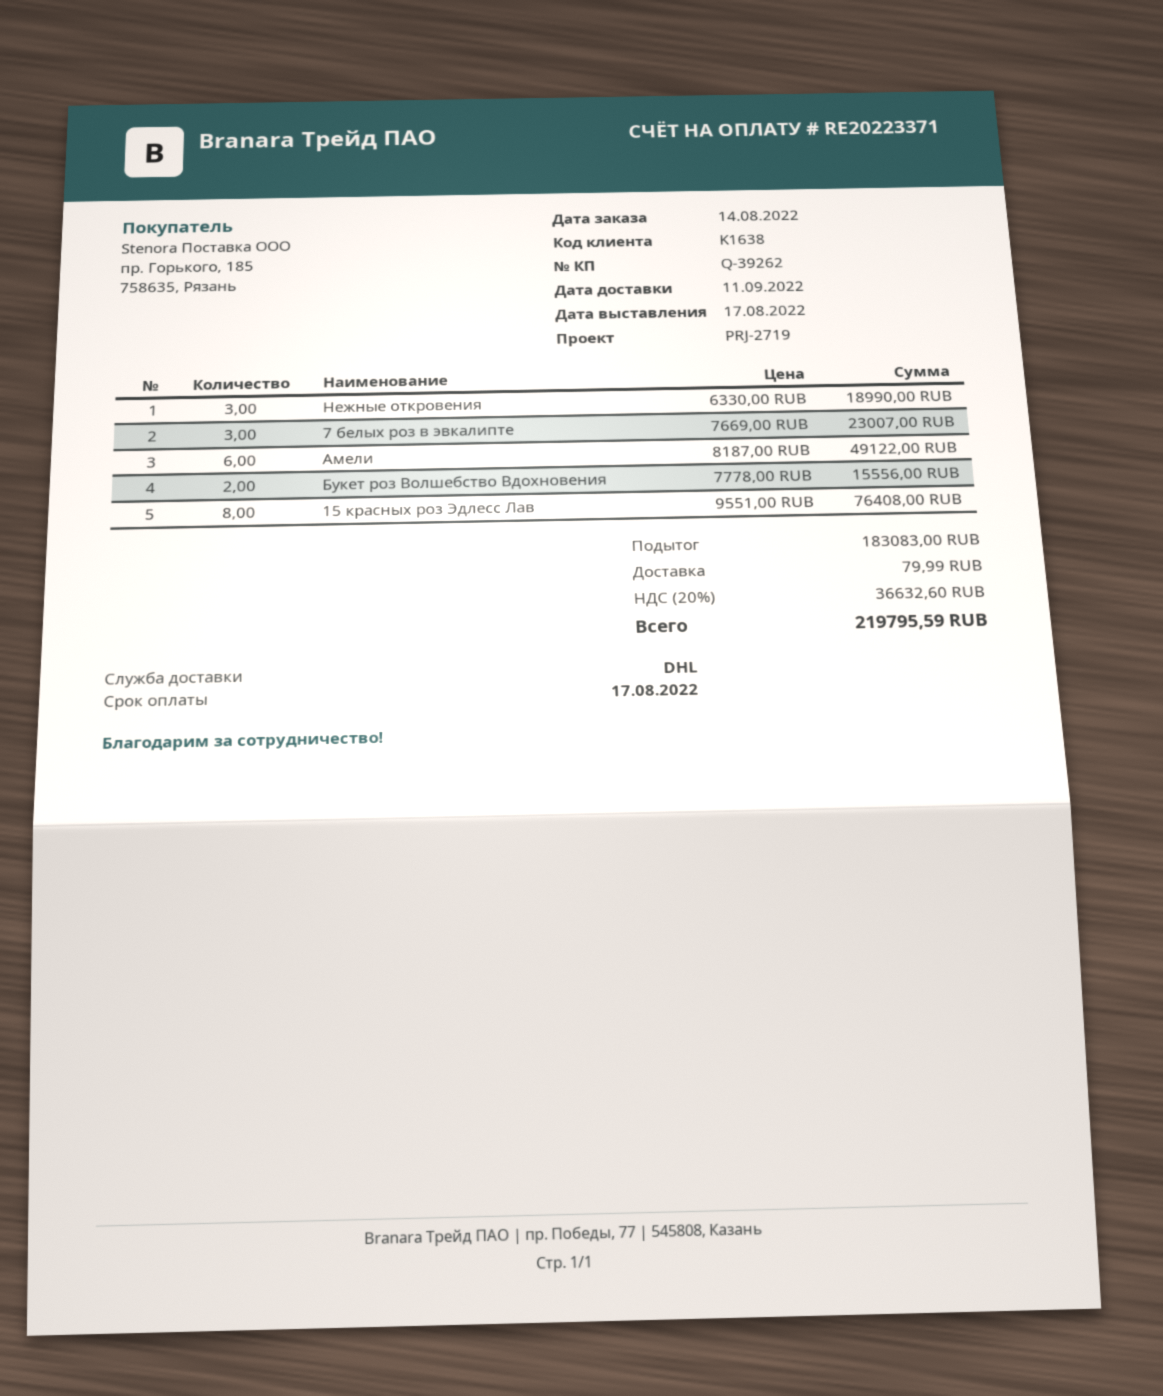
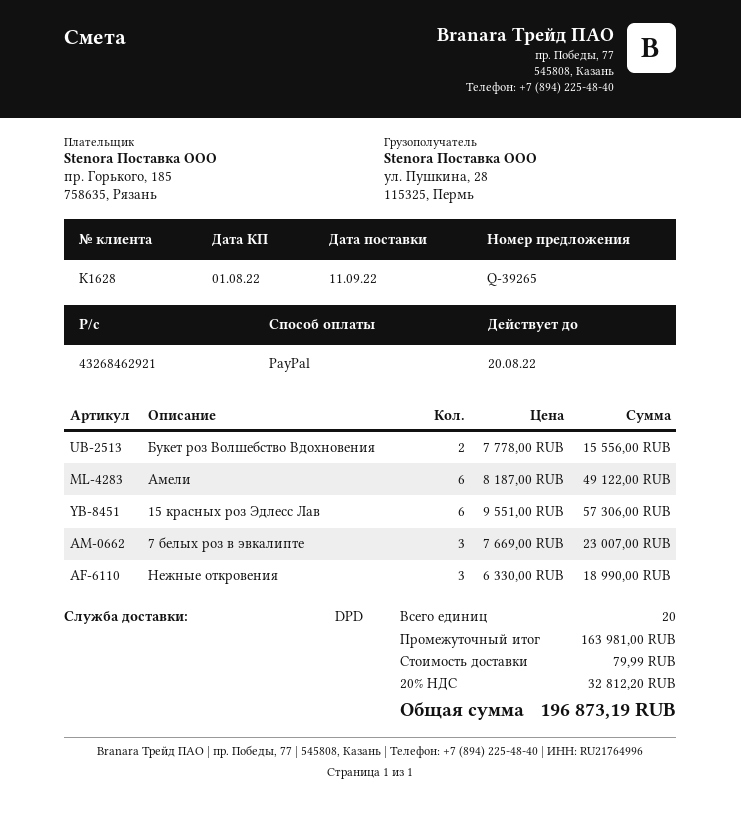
quote number: Q-39262 -> Q-39265
customer number: K1638 -> K1628
shipping method: DHL -> DPD
15 красных роз Эдлесс Лав: 8 x 9551.00 = 76408.00 -> 6 x 9551.00 = 57306.00
subtotal: 183083.00 -> 163981.00
tax: 20% = 36632.60 -> 20% = 32812.20
total: 219795.59 -> 196873.19

